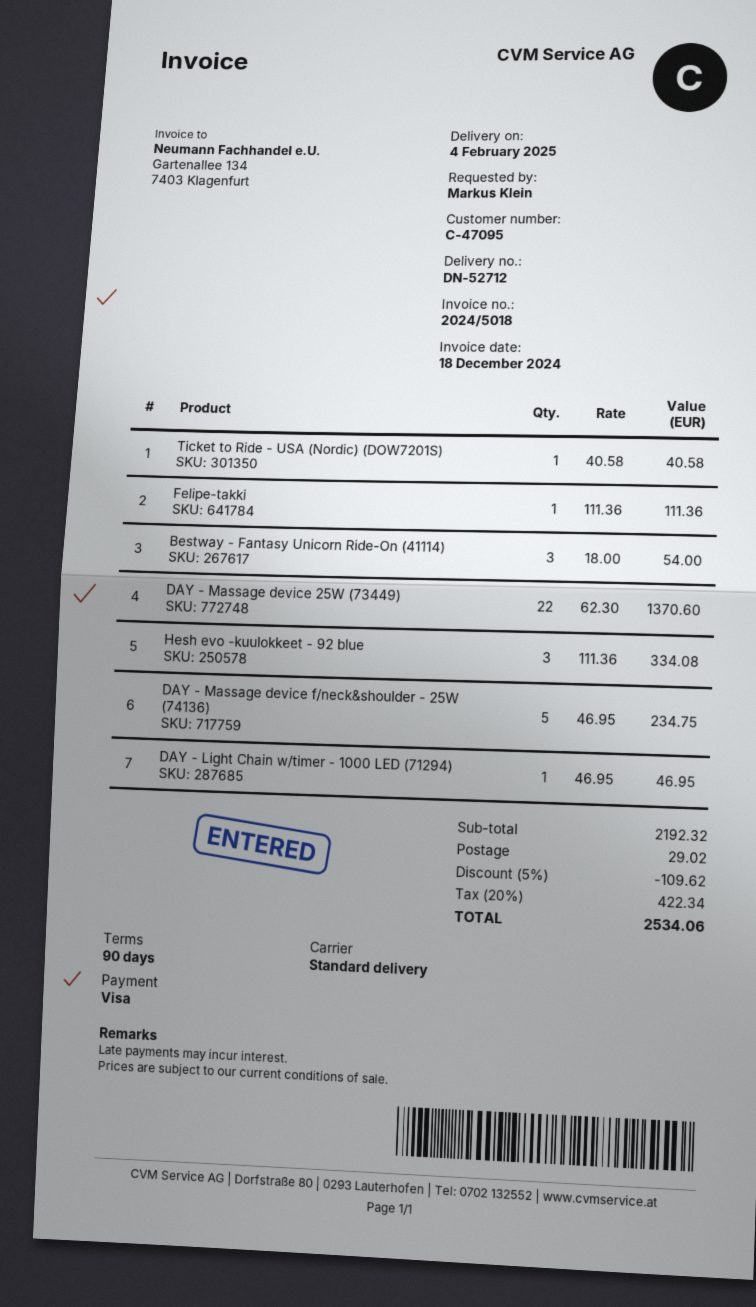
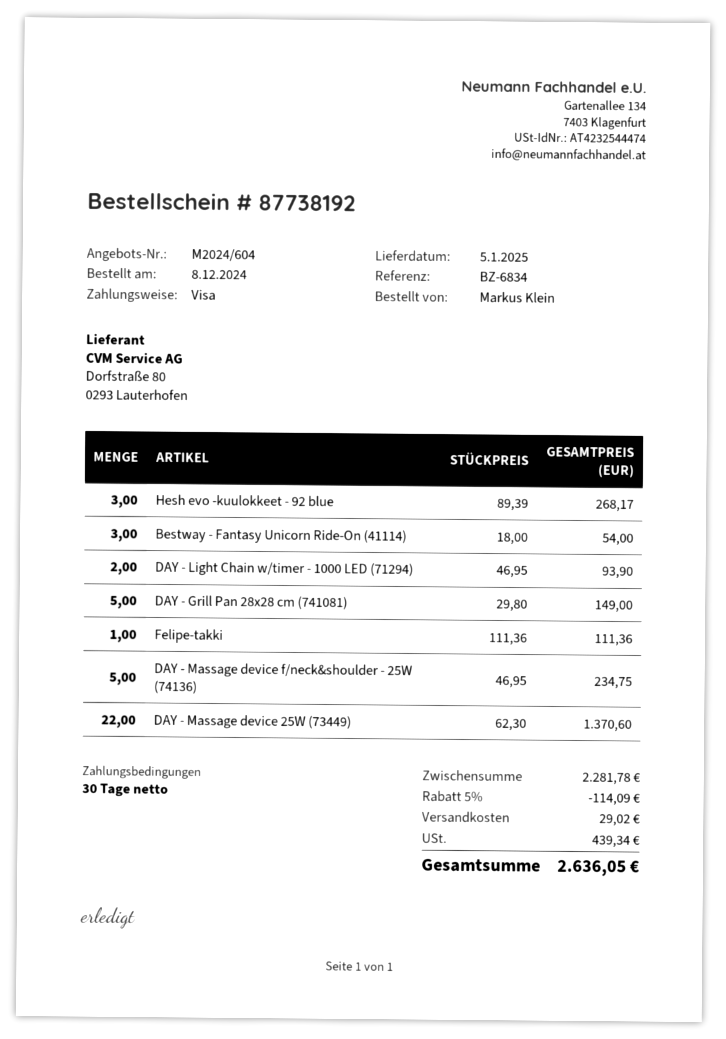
delivery date: 2025-02-04 -> 2025-01-05
payment terms: 90 days -> 30 days
Ticket to Ride - USA (Nordic) (DOW7201S): 1 x 40.58 = 40.58 -> none
Hesh evo -kuulokkeet - 92 blue: 3 x 111.36 = 334.08 -> 3 x 89.39 = 268.17
DAY - Light Chain w/timer - 1000 LED (71294): 1 x 46.95 = 46.95 -> 2 x 46.95 = 93.90
DAY - Grill Pan 28x28 cm (741081): none -> 5 x 29.80 = 149.00
subtotal: 2192.32 -> 2281.78
discount: 5% = 109.62 -> 5% = 114.09
tax: 422.34 -> 439.34
total: 2534.06 -> 2636.05

